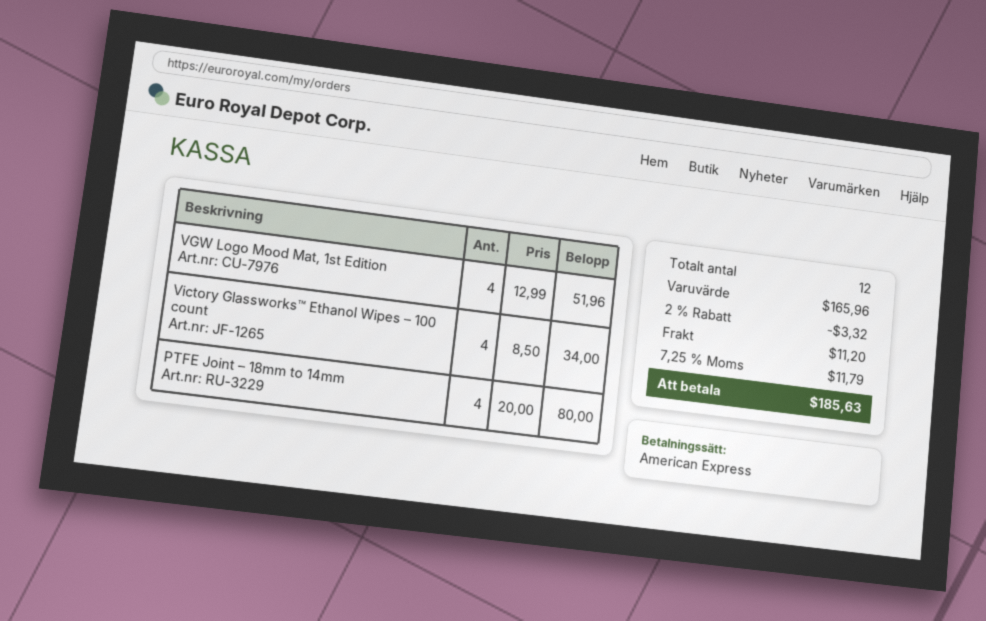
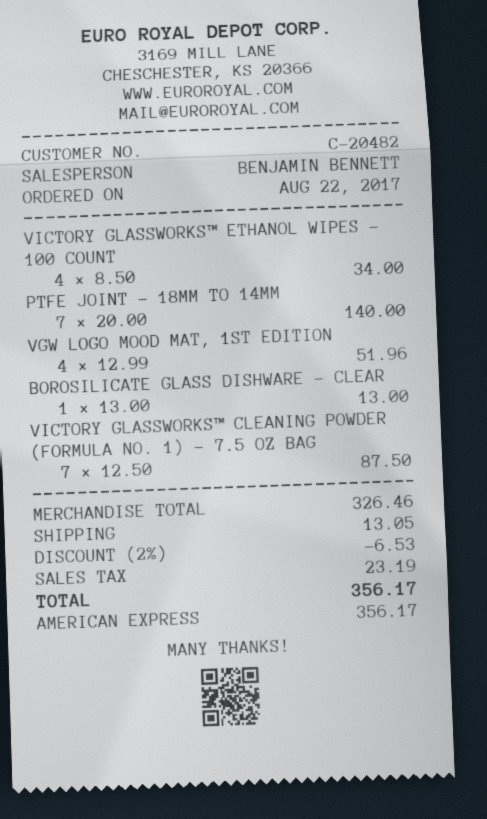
PTFE Joint – 18mm to 14mm: 4 x 20.00 = 80.00 -> 7 x 20.00 = 140.00
BOROSILICATE GLASS DISHWARE – CLEAR: none -> 1 x 13.00 = 13.00
VICTORY GLASSWORKS™ CLEANING POWDER (FORMULA NO. 1) – 7.5 OZ BAG: none -> 7 x 12.50 = 87.50
subtotal: 165.96 -> 326.46
discount: 2% = 3.32 -> 2% = 6.53
shipping: 11.20 -> 13.05
tax: 11.79 -> 23.19
total: 185.63 -> 356.17

